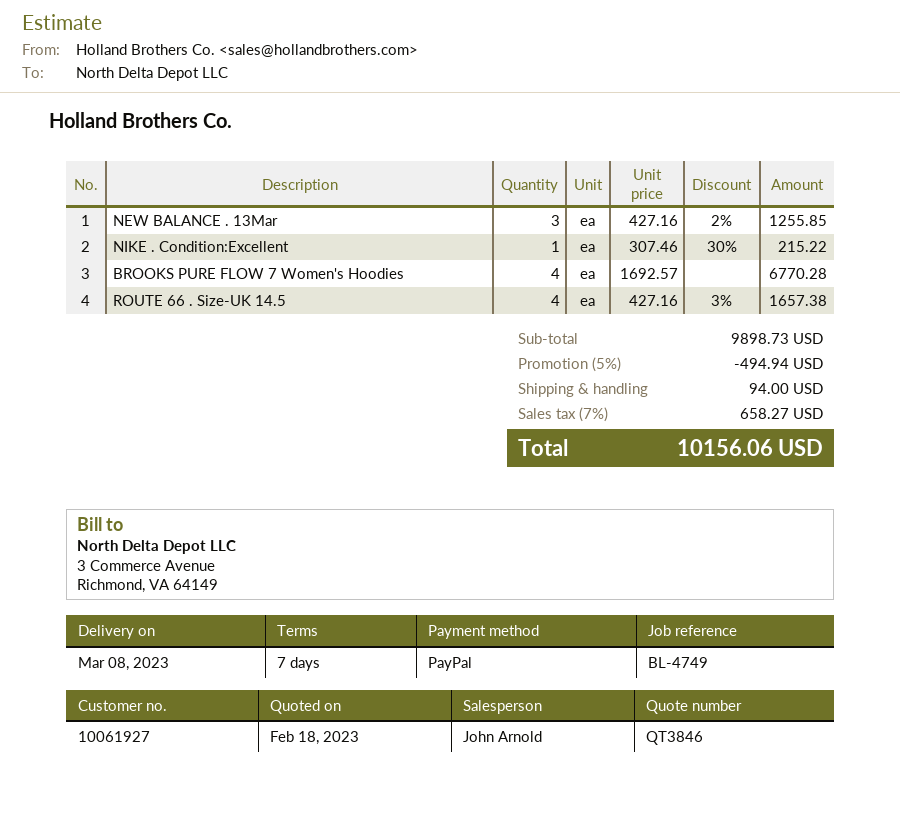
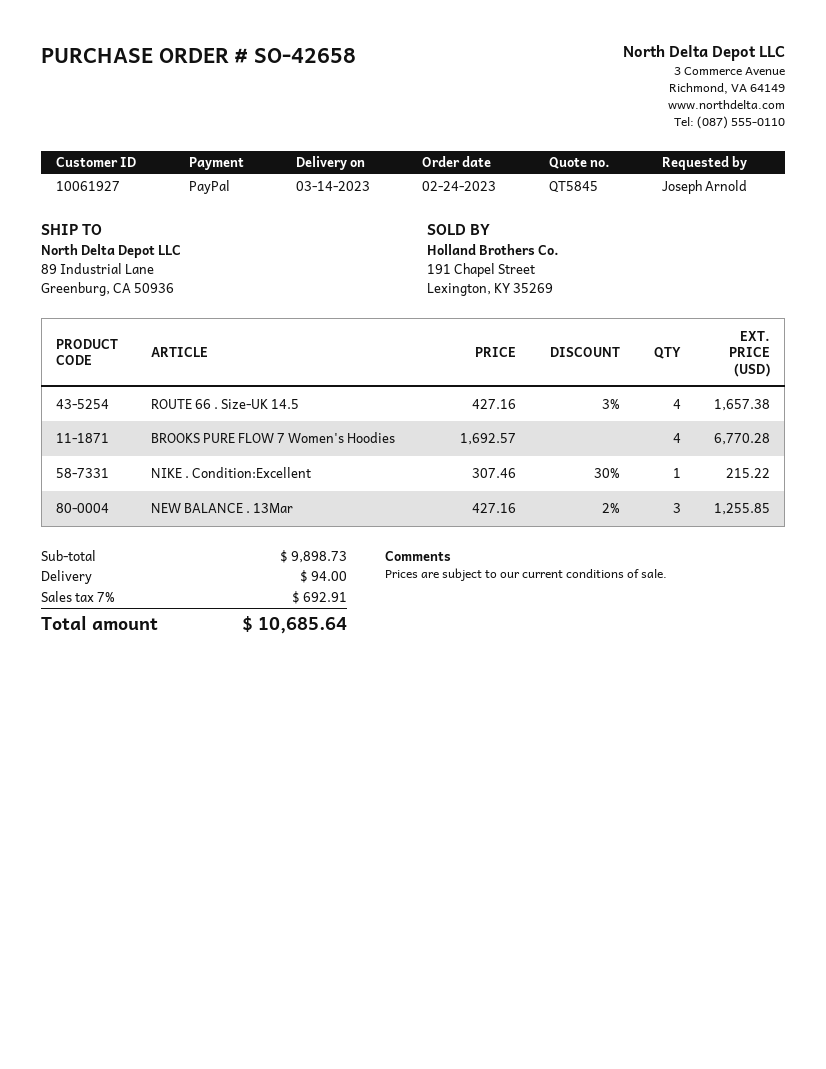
quote number: QT3846 -> QT5845
delivery date: 2023-03-08 -> 2023-03-14
discount: 5% = 494.94 -> none
tax: 7% = 658.27 -> 7% = 692.91
total: 10156.06 -> 10685.64

